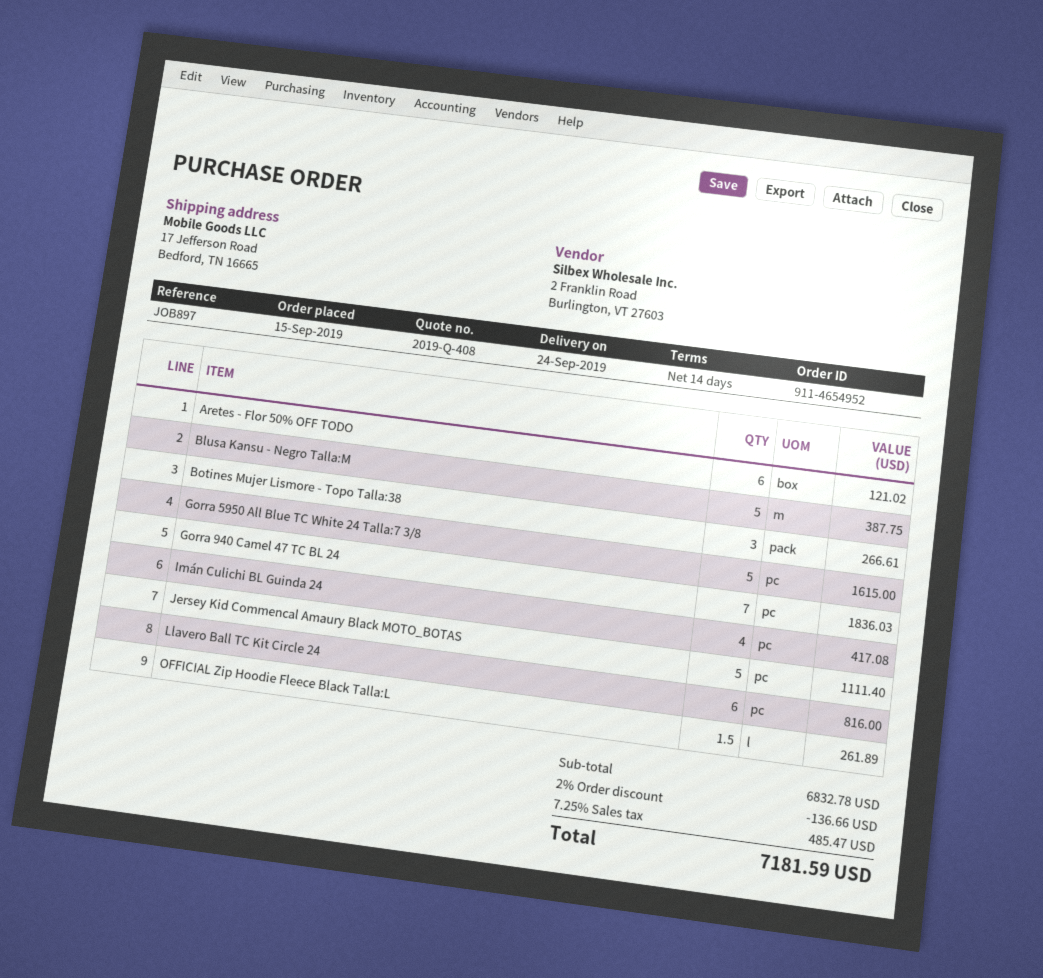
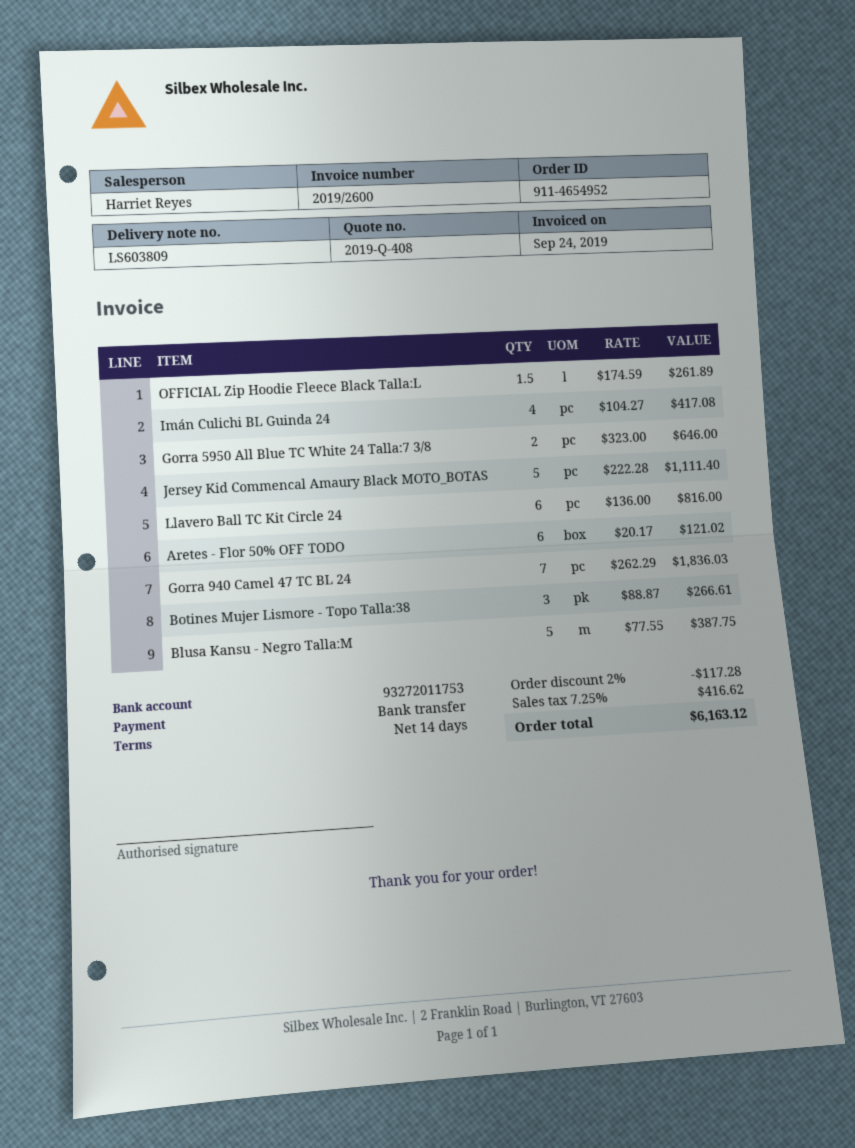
Gorra 5950 All Blue TC White 24 Talla:7 3/8: 5 for 1615.00 -> 2 for 646.00
discount: 2% = 136.66 -> 2% = 117.28
tax: 7.25% = 485.47 -> 7.25% = 416.62
total: 7181.59 -> 6163.12

